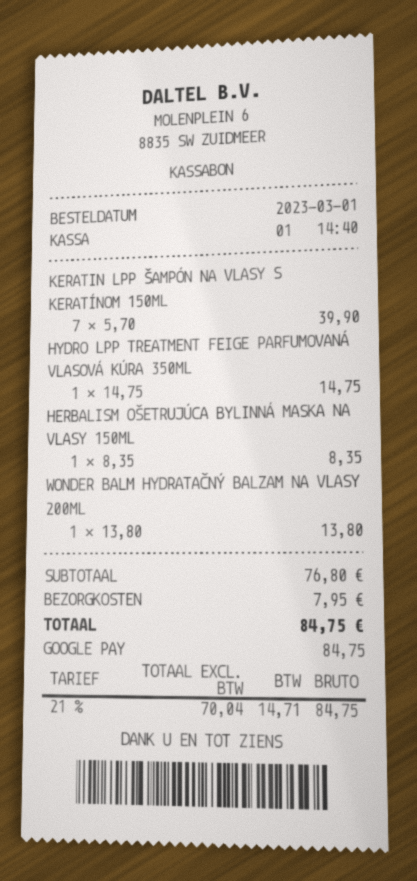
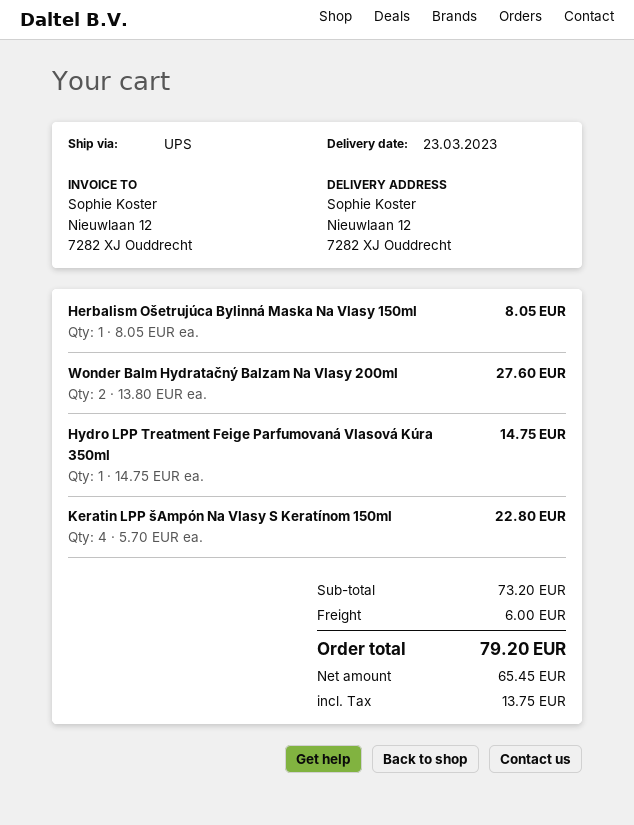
KERATIN LPP ŠAMPÓN NA VLASY S KERATÍNOM 150ML: 7 x 5.70 = 39.90 -> 4 x 5.70 = 22.80
HERBALISM OŠETRUJÚCA BYLINNÁ MASKA NA VLASY 150ML: 1 x 8.35 = 8.35 -> 1 x 8.05 = 8.05
WONDER BALM HYDRATAČNÝ BALZAM NA VLASY 200ML: 1 x 13.80 = 13.80 -> 2 x 13.80 = 27.60
subtotal: 76.80 -> 73.20
shipping: 7.95 -> 6.00
net: 70.04 -> 65.45
tax: 14.71 -> 13.75
total: 84.75 -> 79.20

